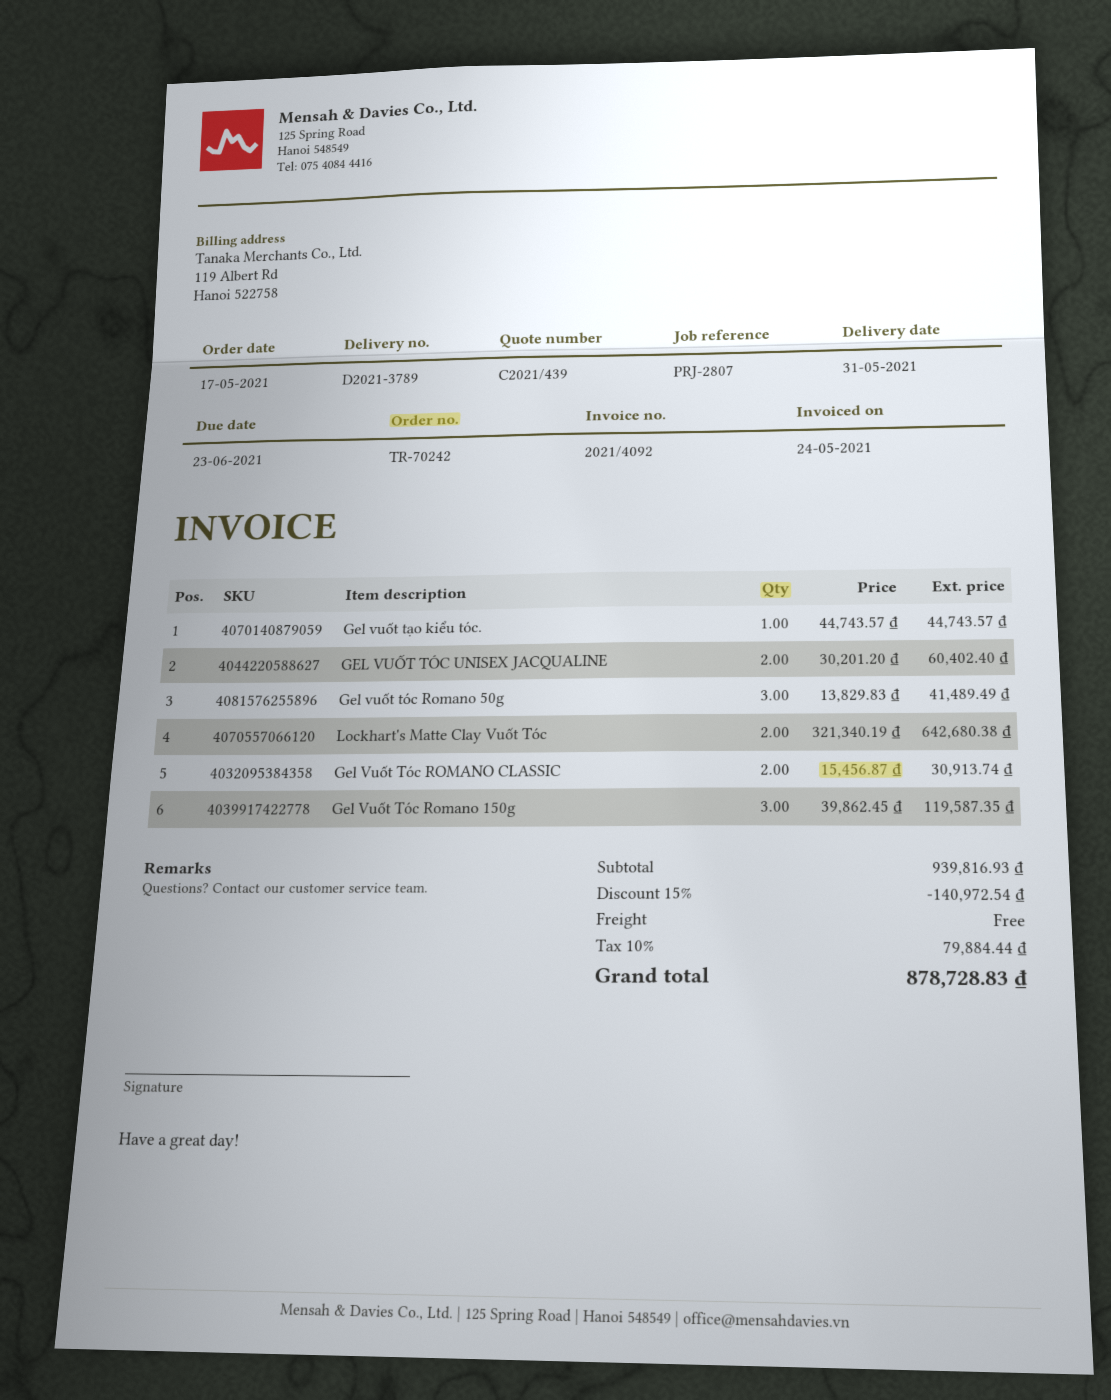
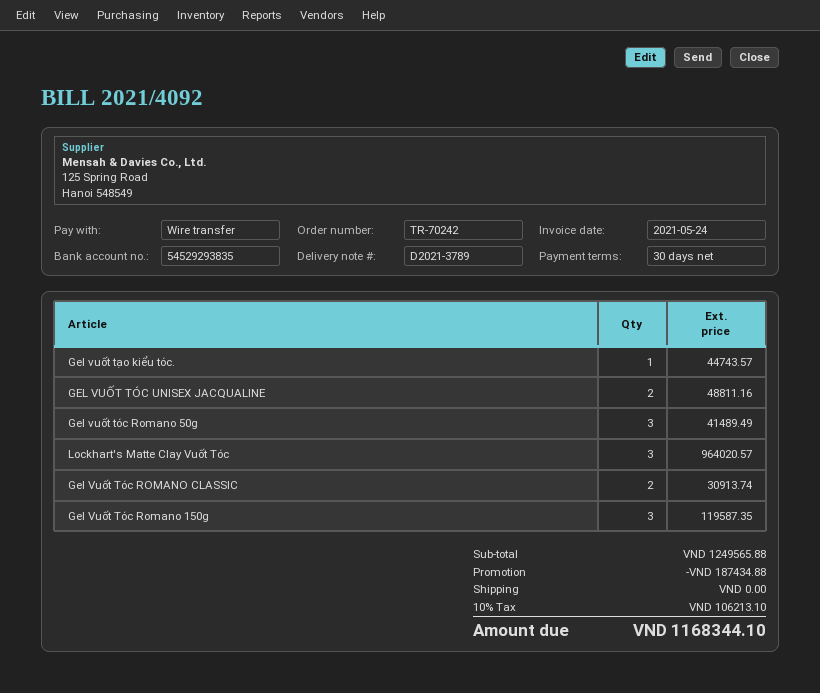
GEL VUỐT TÓC UNISEX JACQUALINE: 2 for 60402.40 -> 2 for 48811.16
Lockhart's Matte Clay Vuốt Tóc: 2 for 642680.38 -> 3 for 964020.57
subtotal: 939816.93 -> 1249565.88
discount: 140972.54 -> 187434.88
tax: 10% = 79884.44 -> 10% = 106213.10
total: 878728.83 -> 1168344.10

